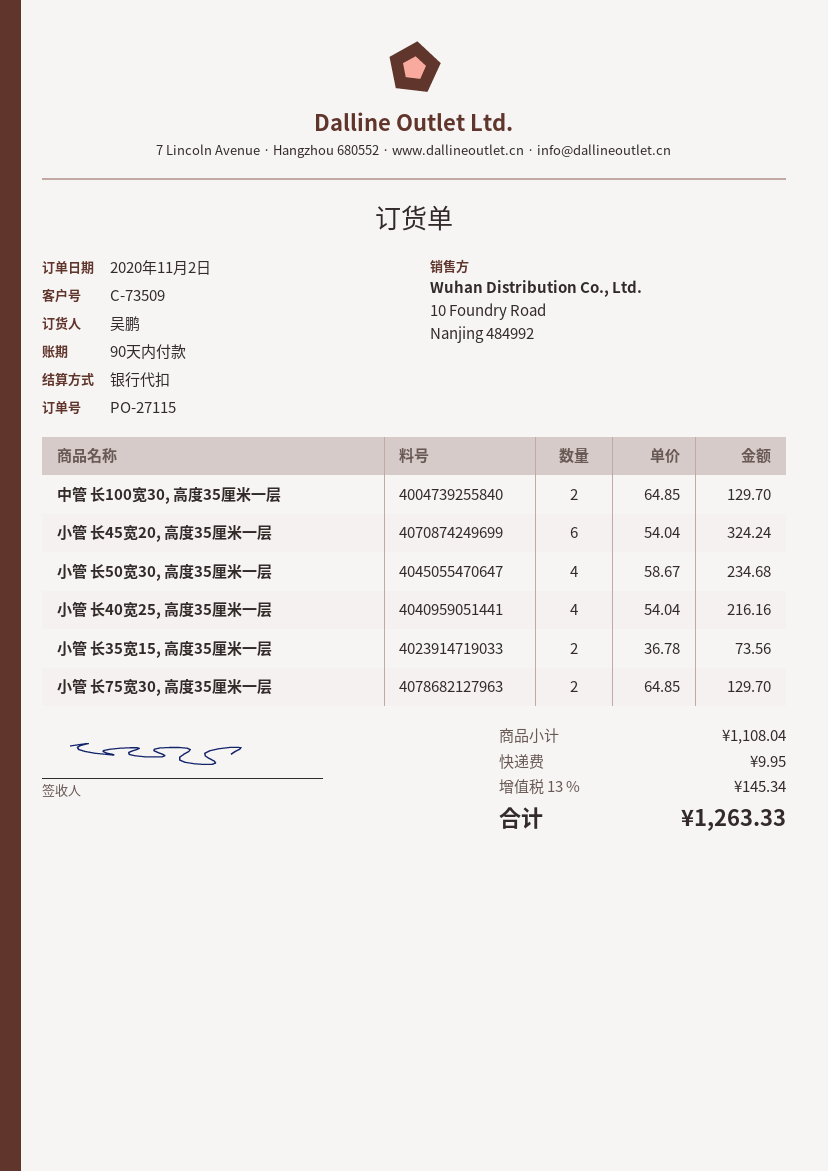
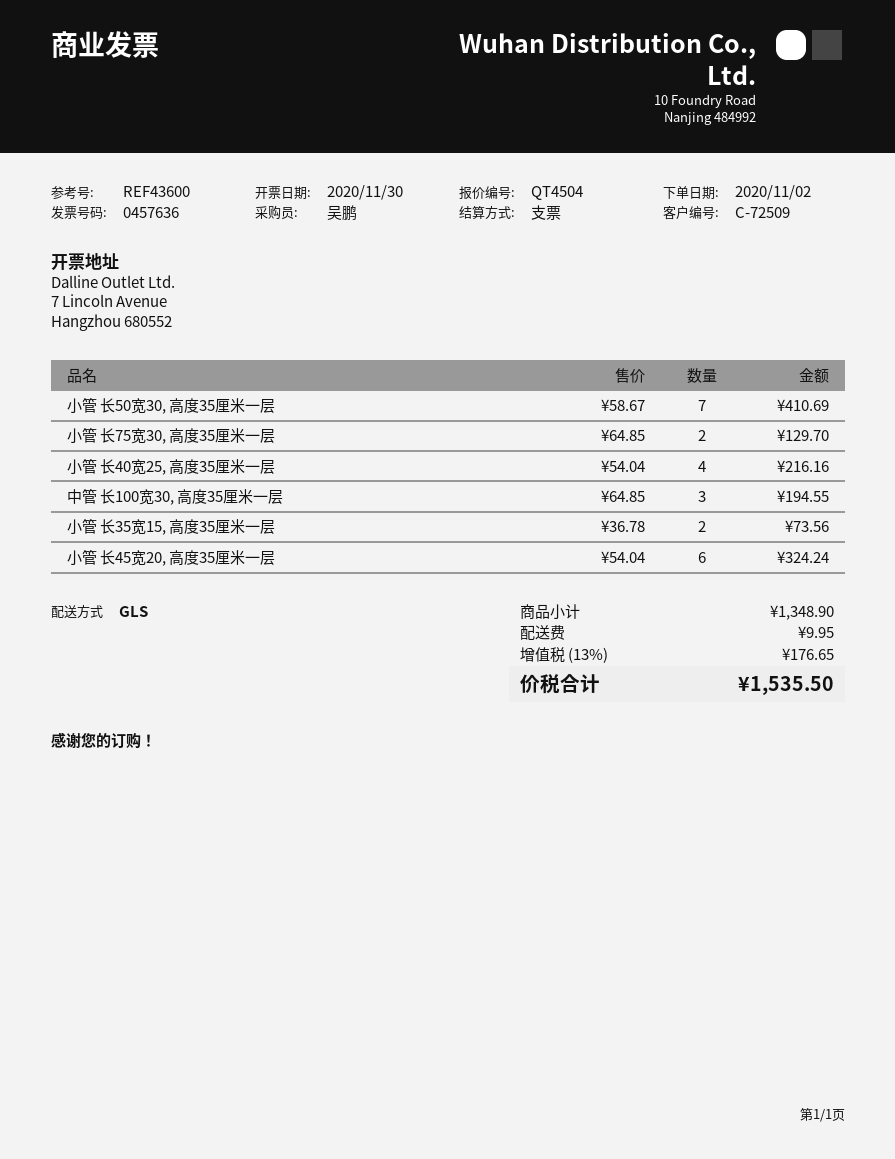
customer number: C-73509 -> C-72509
payment method: direct debit -> cheque
中管 长100宽30, 高度35厘米一层: 2 x 64.85 = 129.70 -> 3 x 64.85 = 194.55
小管 长50宽30, 高度35厘米一层: 4 x 58.67 = 234.68 -> 7 x 58.67 = 410.69
subtotal: 1108.04 -> 1348.90
tax: 13% = 145.34 -> 13% = 176.65
total: 1263.33 -> 1535.50

